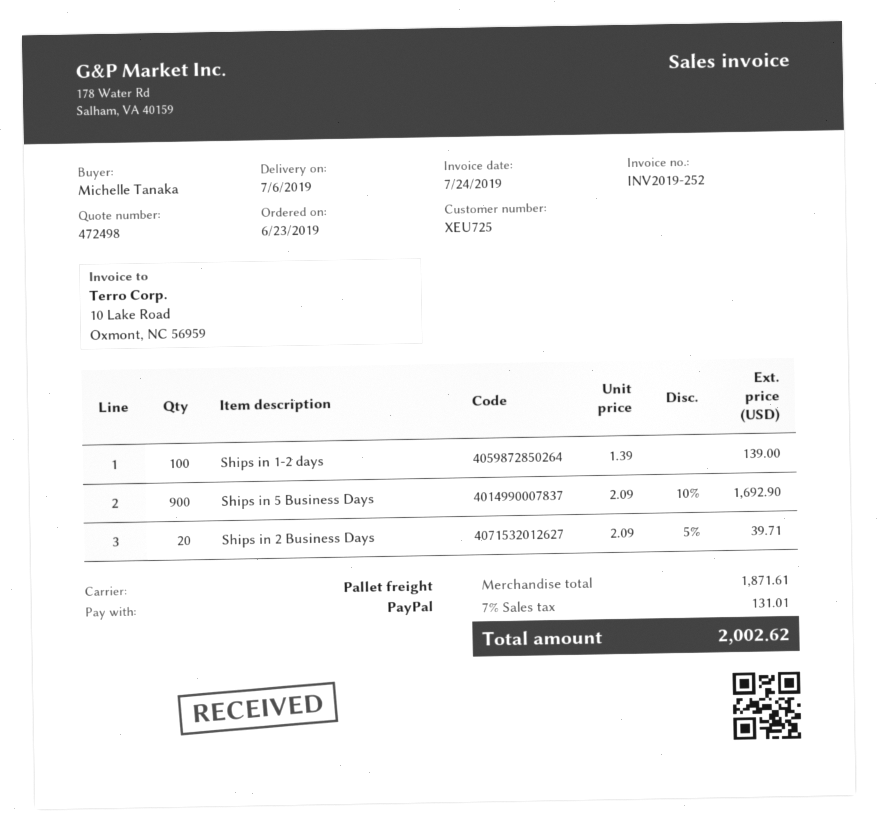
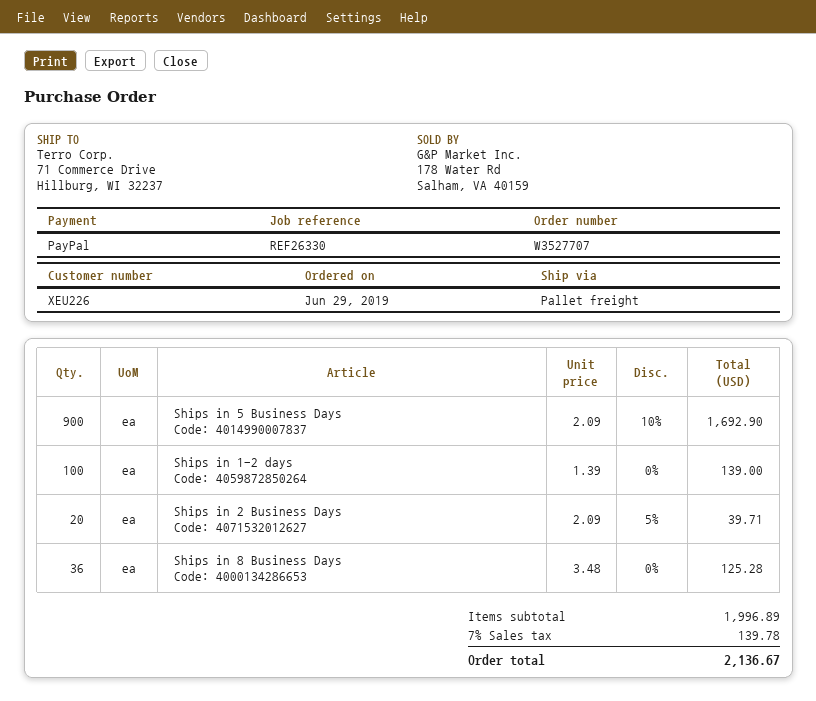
order date: 2019-06-23 -> 2019-06-29
customer number: XEU725 -> XEU226
Ships in 8 Business Days: none -> 36 x 3.48 = 125.28
subtotal: 1871.61 -> 1996.89
tax: 7% = 131.01 -> 7% = 139.78
total: 2002.62 -> 2136.67

